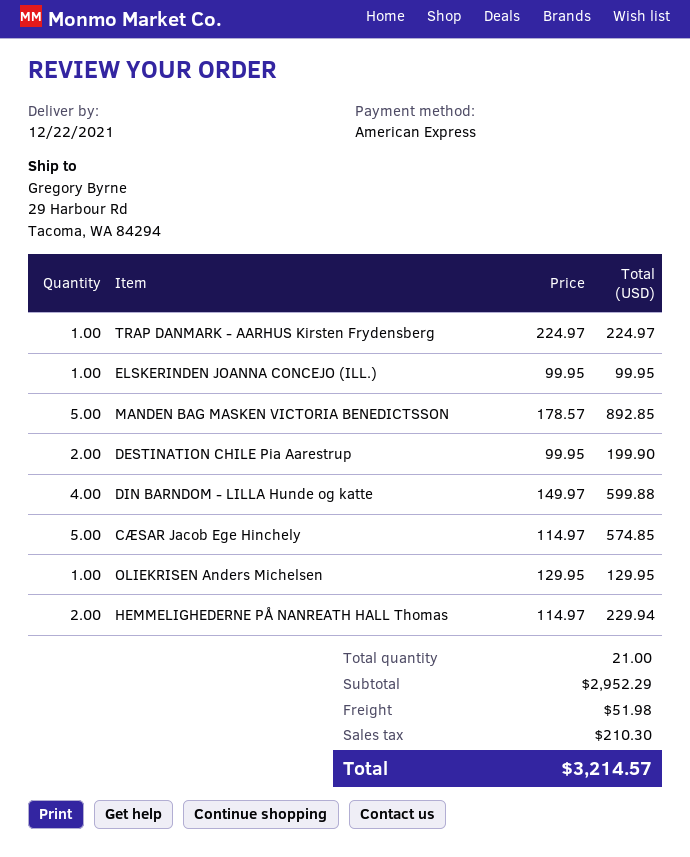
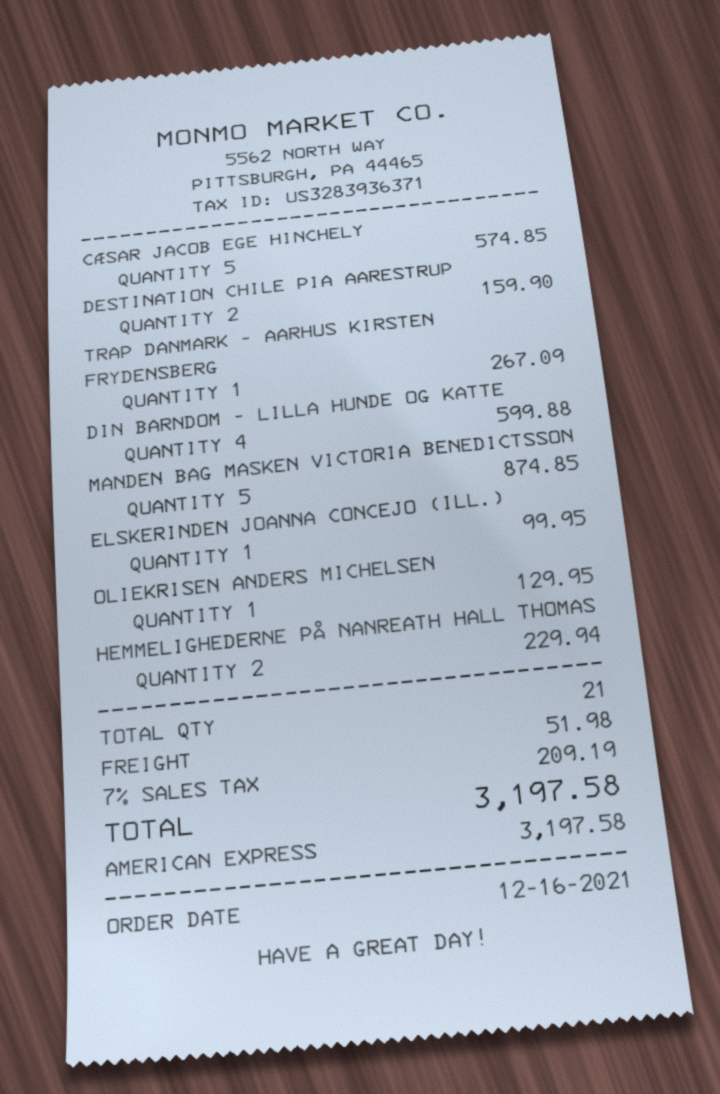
TRAP DANMARK - AARHUS Kirsten Frydensberg: 1 for 224.97 -> 1 for 267.09
MANDEN BAG MASKEN VICTORIA BENEDICTSSON: 5 for 892.85 -> 5 for 874.85
DESTINATION CHILE Pia Aarestrup: 2 for 199.90 -> 2 for 159.90
tax: 210.30 -> 209.19
total: 3214.57 -> 3197.58

